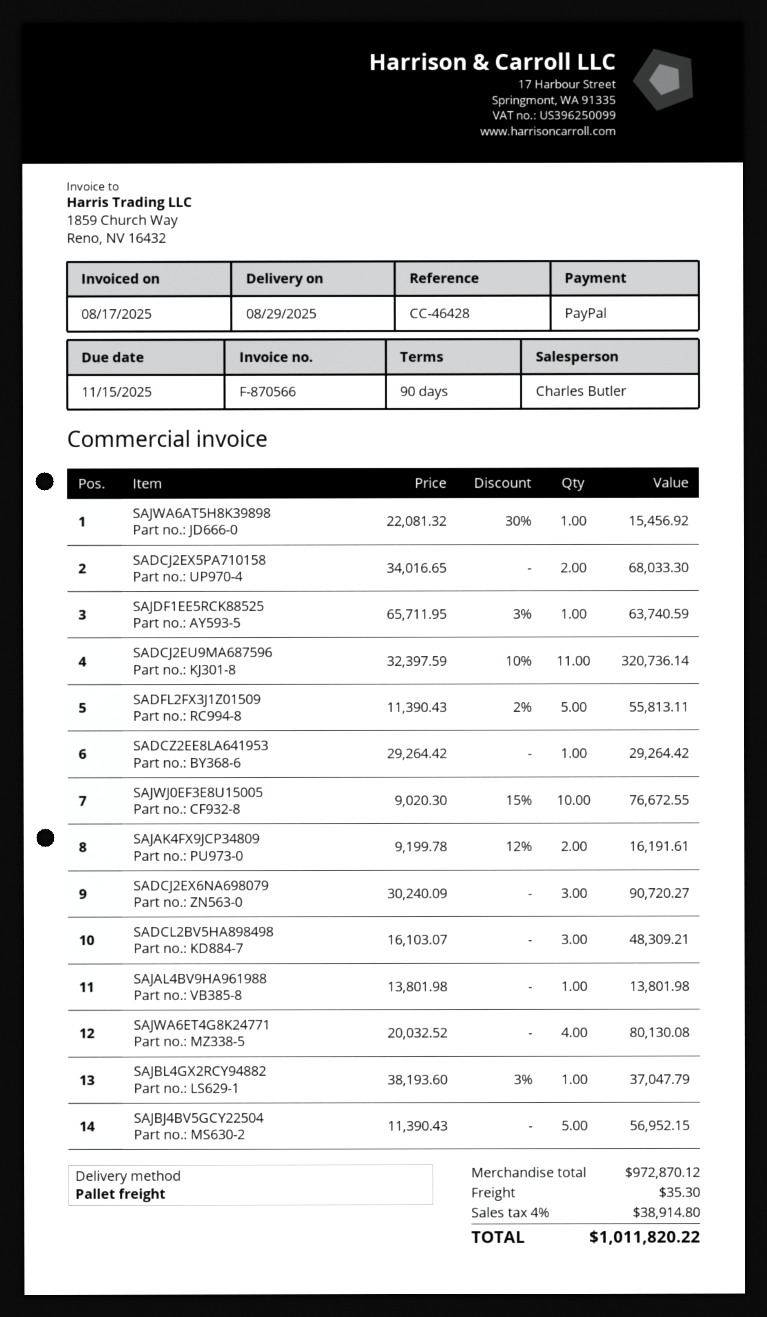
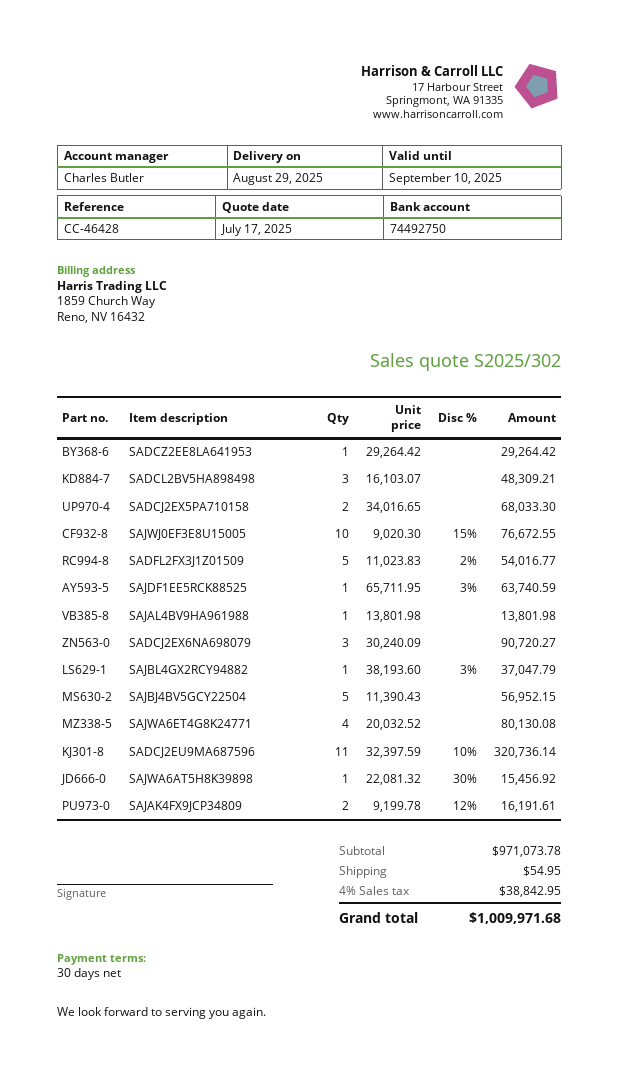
payment terms: 90 days -> 30 days
SADFL2FX3J1Z01509: 5 x 11390.43 - 2% = 55813.11 -> 5 x 11023.83 - 2% = 54016.77
subtotal: 972870.12 -> 971073.78
shipping: 35.30 -> 54.95
tax: 4% = 38914.80 -> 4% = 38842.95
total: 1011820.22 -> 1009971.68

